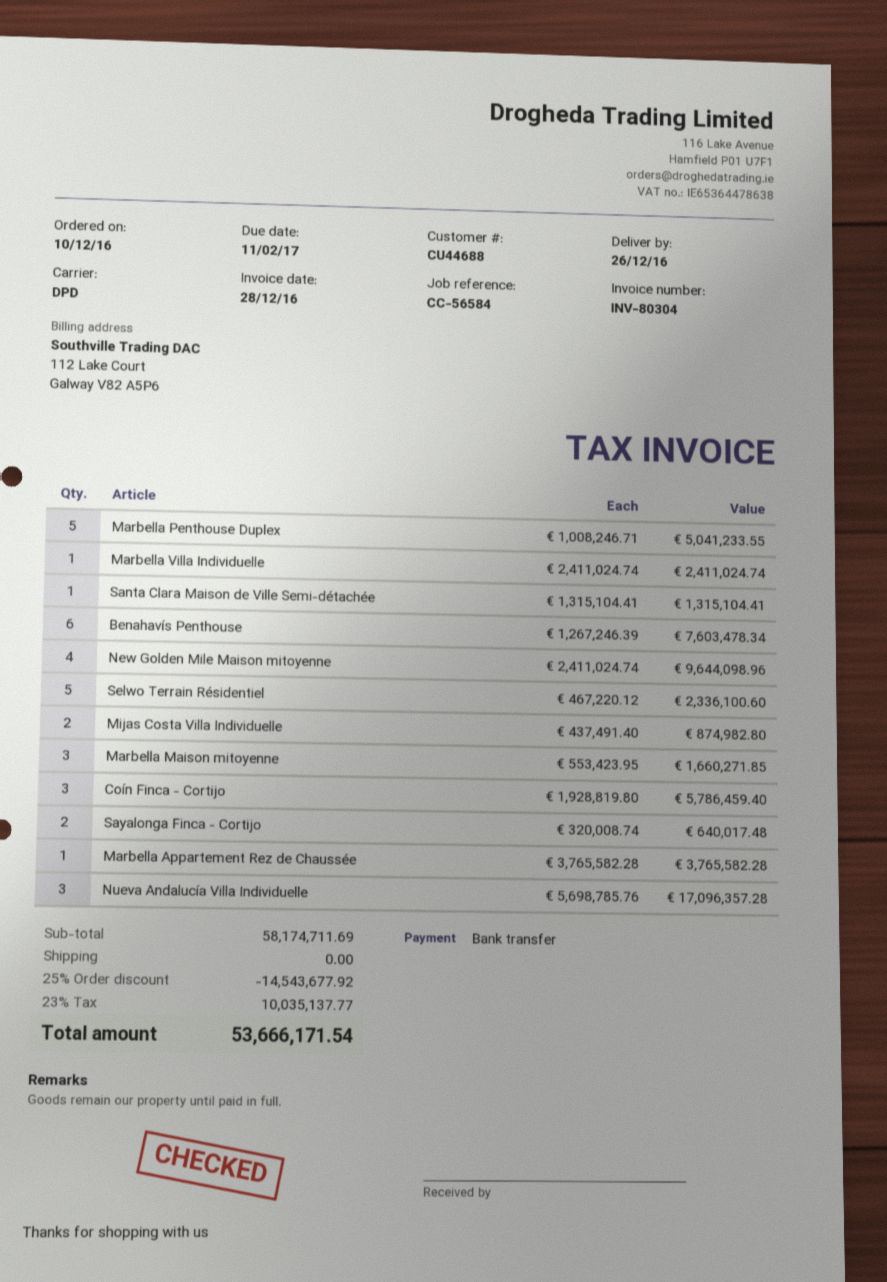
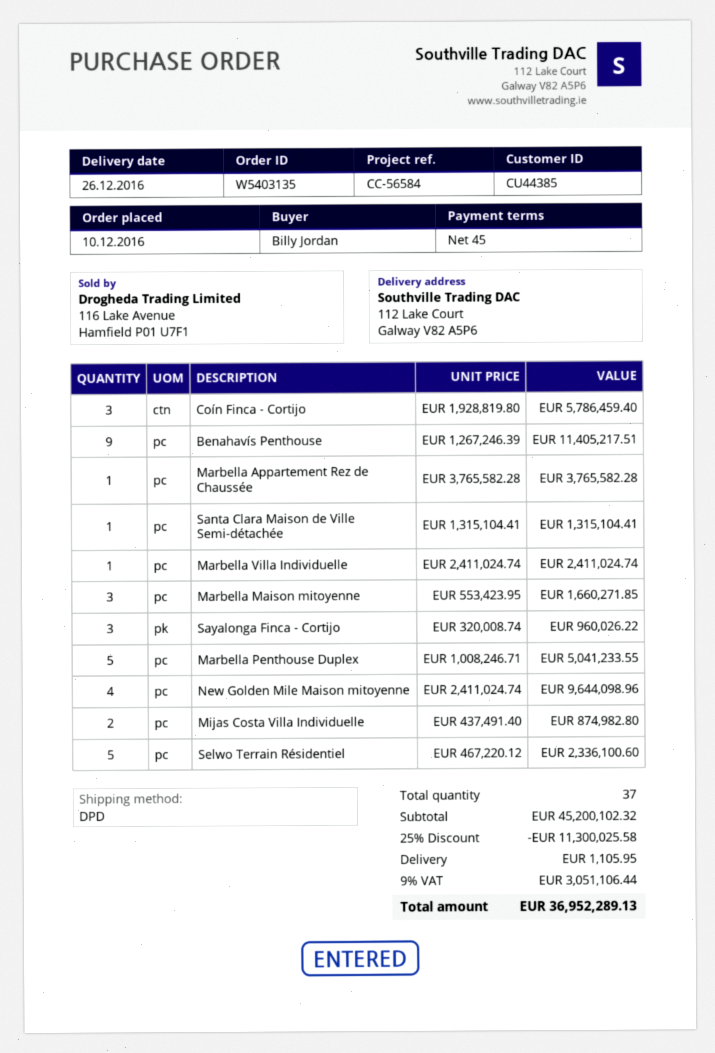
customer number: CU44688 -> CU44385
Benahavís Penthouse: 6 x 1267246.39 = 7603478.34 -> 9 x 1267246.39 = 11405217.51
Sayalonga Finca - Cortijo: 2 x 320008.74 = 640017.48 -> 3 x 320008.74 = 960026.22
Nueva Andalucía Villa Individuelle: 3 x 5698785.76 = 17096357.28 -> none
subtotal: 58174711.69 -> 45200102.32
discount: 25% = 14543677.92 -> 25% = 11300025.58
shipping: 0.00 -> 1105.95
tax: 23% = 10035137.77 -> 9% = 3051106.44
total: 53666171.54 -> 36952289.13

